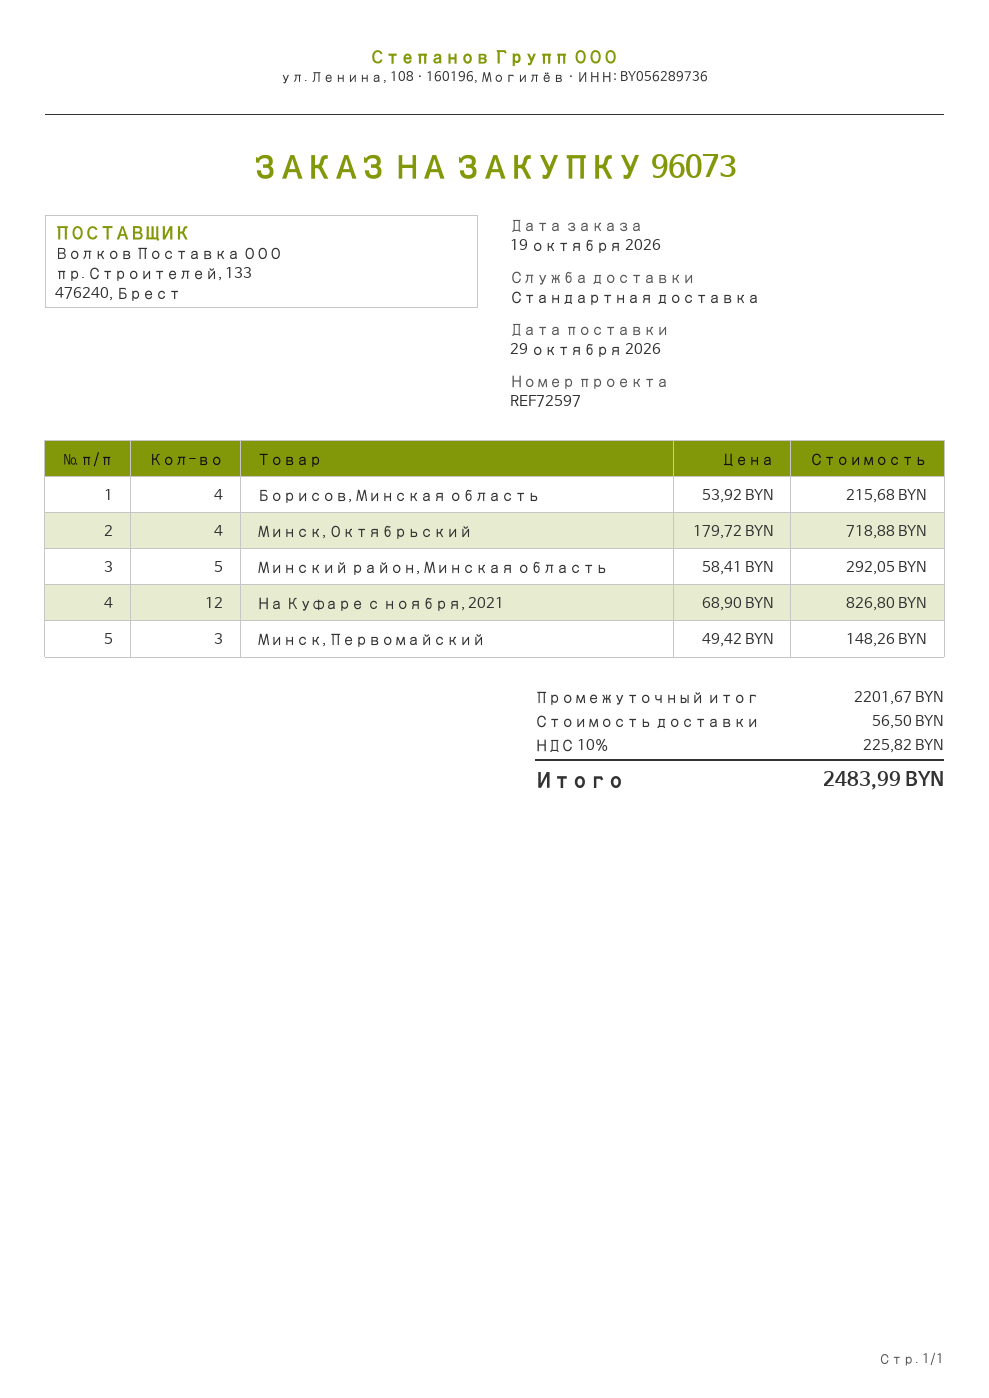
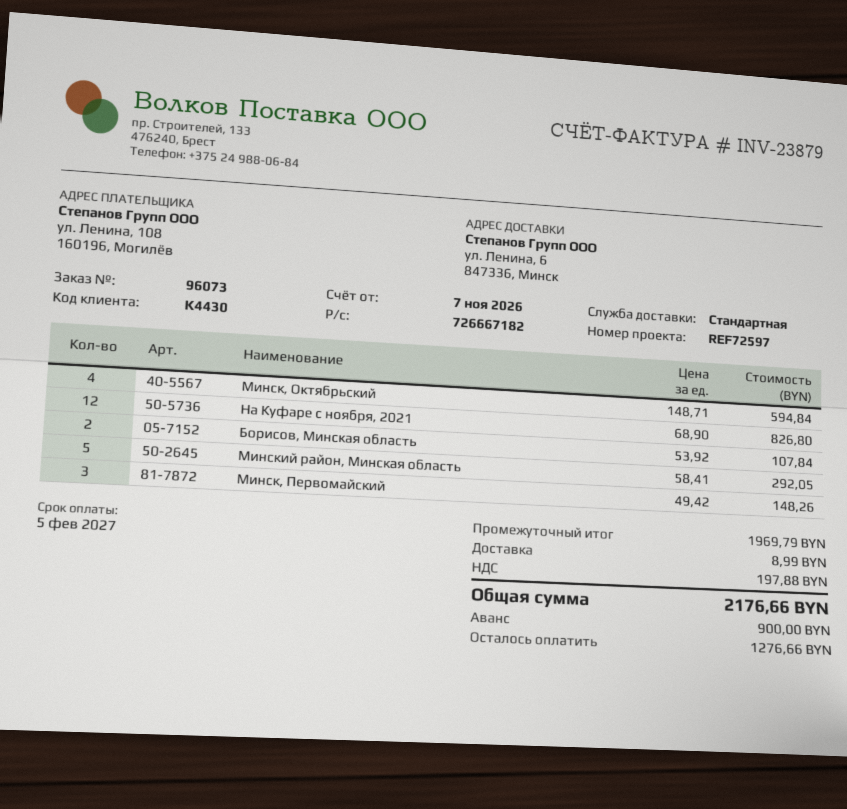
Борисов, Минская область: 4 x 53.92 = 215.68 -> 2 x 53.92 = 107.84
Минск, Октябрьский: 4 x 179.72 = 718.88 -> 4 x 148.71 = 594.84
subtotal: 2201.67 -> 1969.79
shipping: 56.50 -> 8.99
tax: 225.82 -> 197.88
total: 2483.99 -> 2176.66

